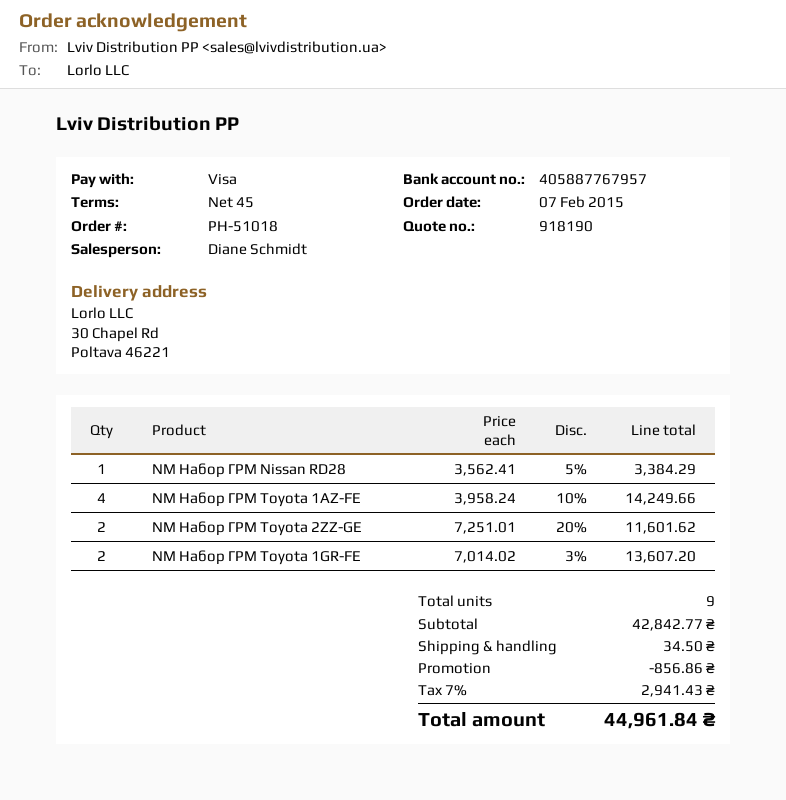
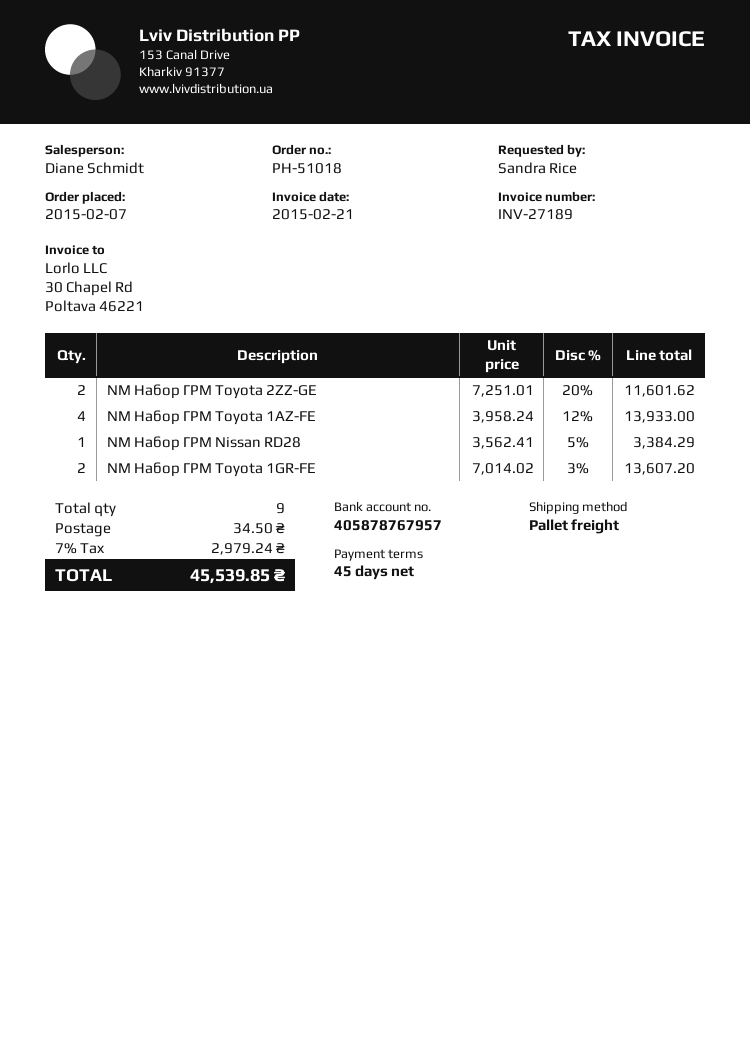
bank account: 405887767957 -> 405878767957
NM Набор ГРМ Toyota 1AZ-FE: 4 x 3958.24 - 10% = 14249.66 -> 4 x 3958.24 - 12% = 13933.00
discount: 856.86 -> none
tax: 7% = 2941.43 -> 7% = 2979.24
total: 44961.84 -> 45539.85

